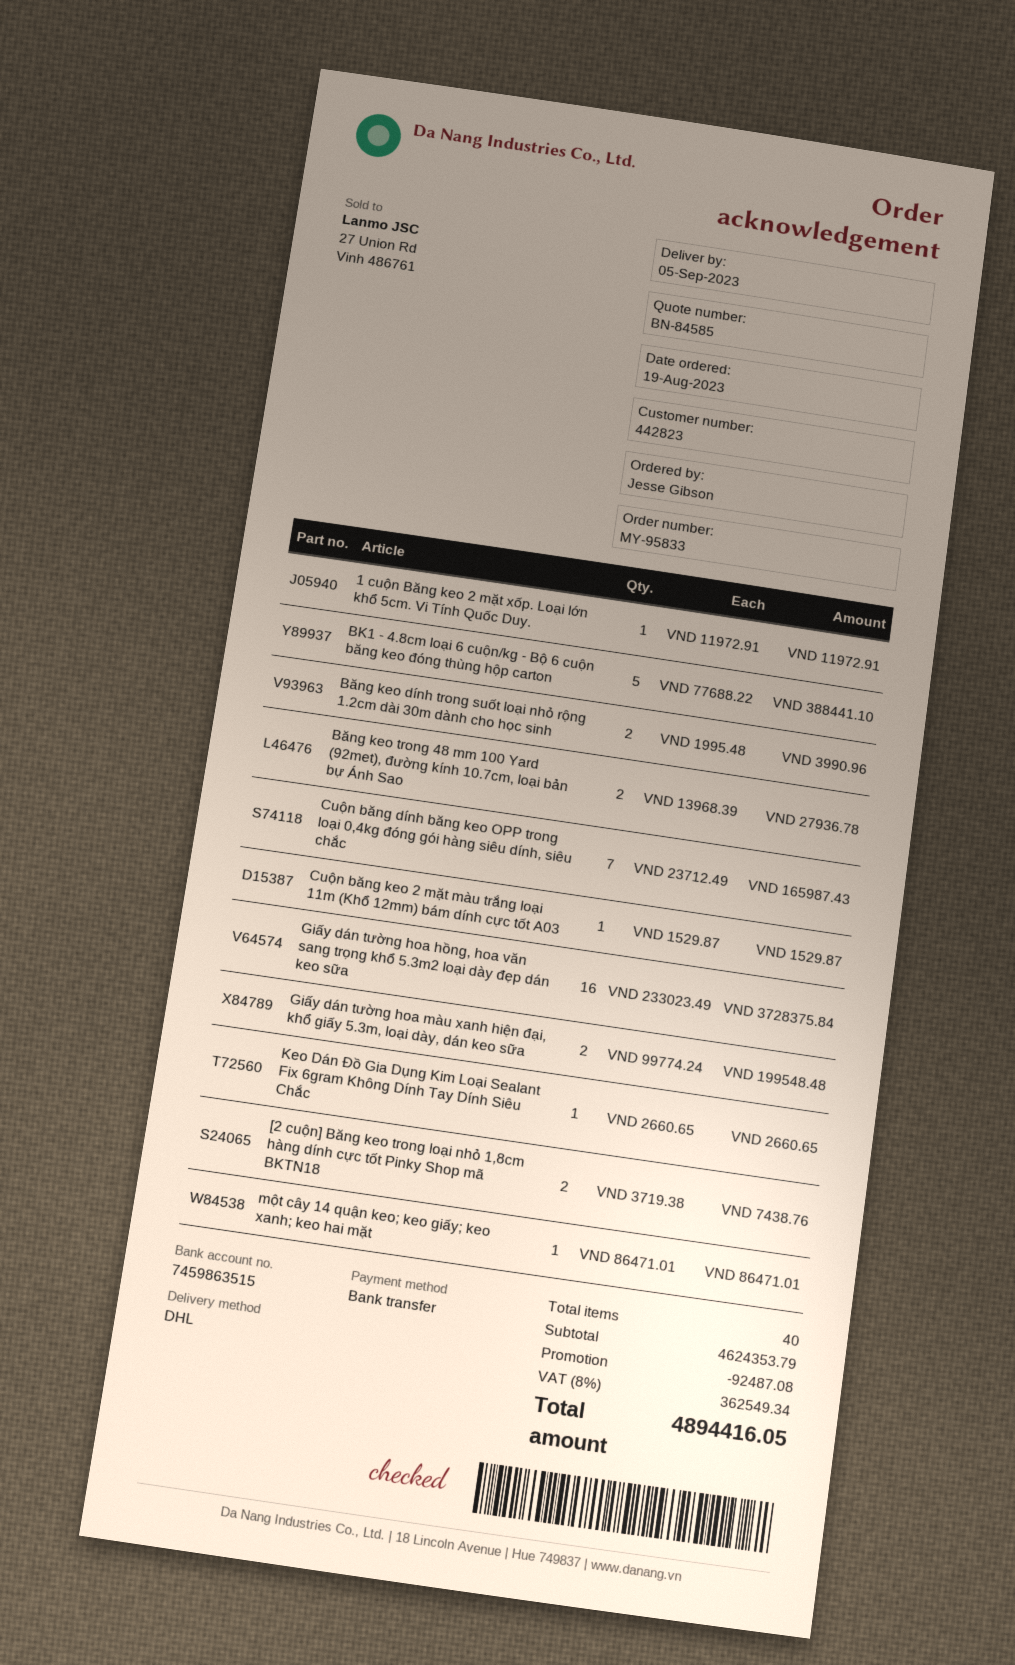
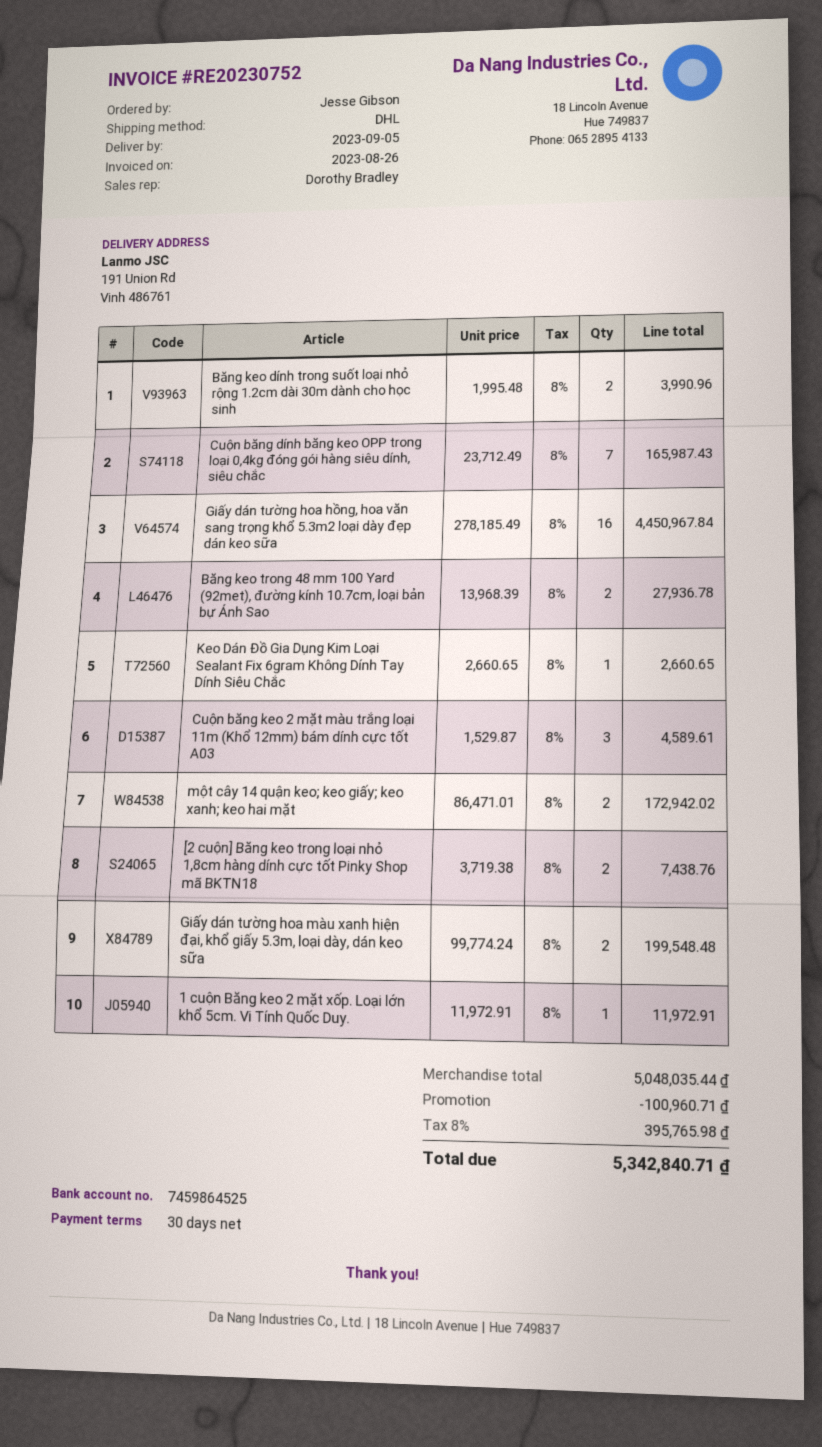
bank account: 7459863515 -> 7459864525
BK1 - 4.8cm loại 6 cuộn/kg - Bộ 6 cuộn băng keo đóng thùng hộp carton: 5 x 77688.22 = 388441.10 -> none
Cuộn băng keo 2 mặt màu trắng loại 11m (Khổ 12mm) bám dính cực tốt A03: 1 x 1529.87 = 1529.87 -> 3 x 1529.87 = 4589.61
Giấy dán tường hoa hồng, hoa văn sang trọng khổ 5.3m2 loại dày đẹp dán keo sữa: 16 x 233023.49 = 3728375.84 -> 16 x 278185.49 = 4450967.84
một cây 14 quận keo; keo giấy; keo xanh; keo hai mặt: 1 x 86471.01 = 86471.01 -> 2 x 86471.01 = 172942.02
subtotal: 4624353.79 -> 5048035.44
discount: 92487.08 -> 100960.71
tax: 8% = 362549.34 -> 8% = 395765.98
total: 4894416.05 -> 5342840.71

